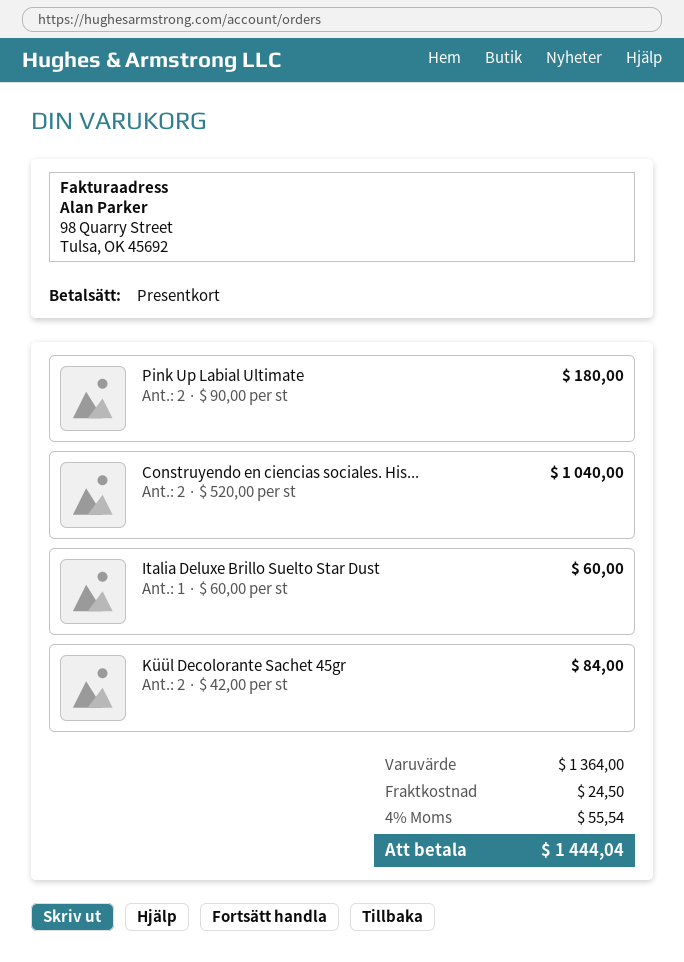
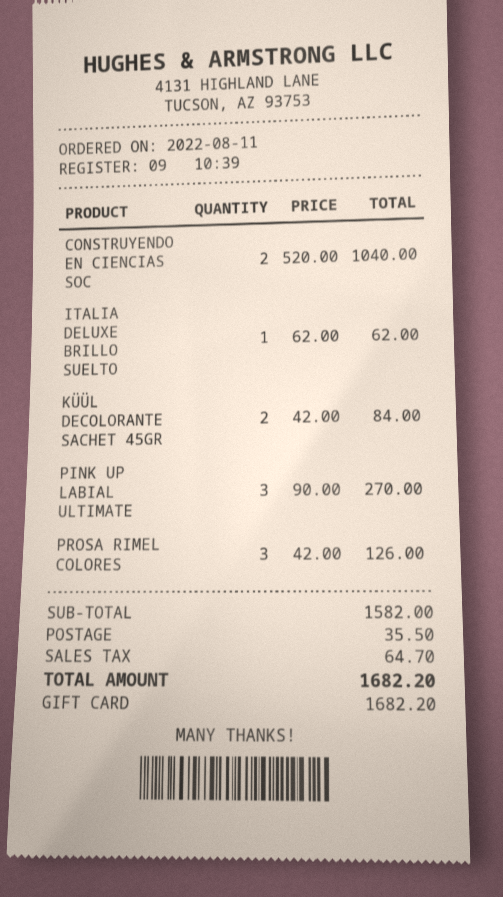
Pink Up Labial Ultimate: 2 x 90.00 = 180.00 -> 3 x 90.00 = 270.00
Italia Deluxe Brillo Suelto Star Dust: 1 x 60.00 = 60.00 -> 1 x 62.00 = 62.00
PROSA RIMEL COLORES: none -> 3 x 42.00 = 126.00
subtotal: 1364.00 -> 1582.00
shipping: 24.50 -> 35.50
tax: 55.54 -> 64.70
total: 1444.04 -> 1682.20

